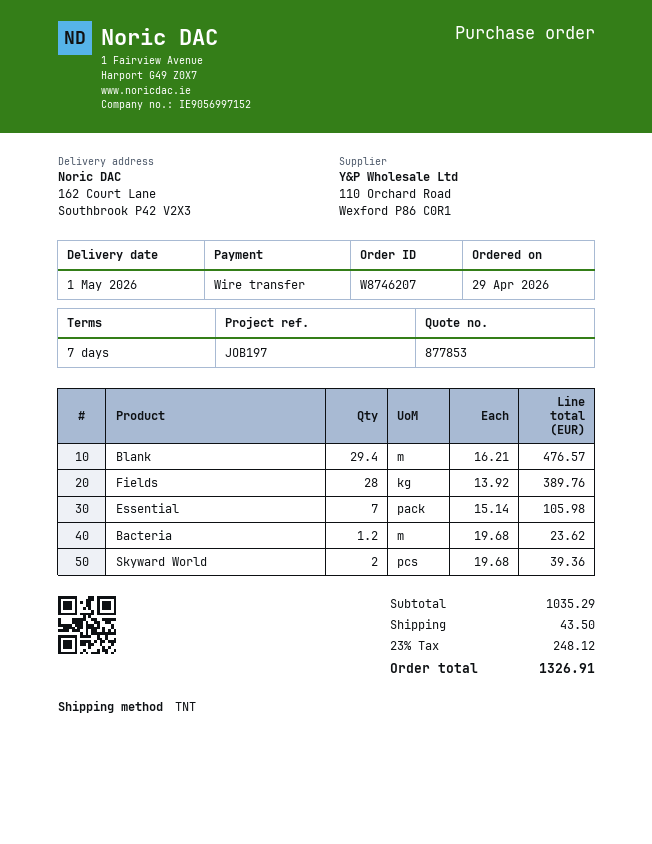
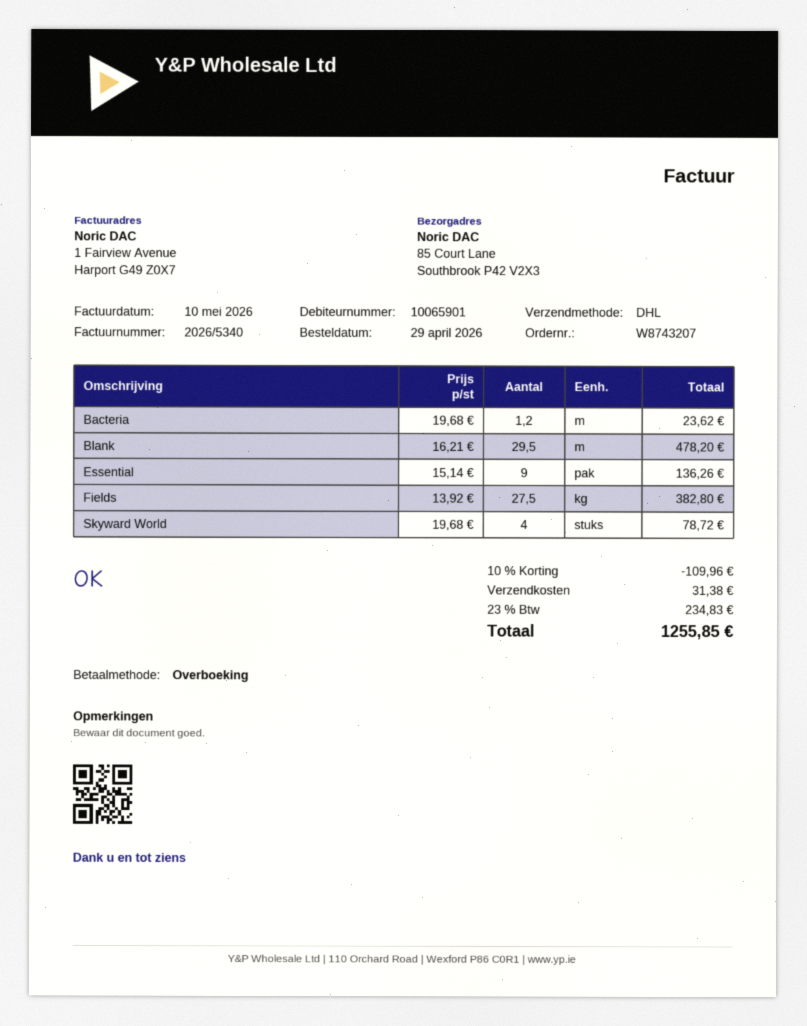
order number: W8746207 -> W8743207
shipping method: TNT -> DHL
ship to: 162 Court Lane, Southbrook P42 V2X3 -> 85 Court Lane, Southbrook P42 V2X3
Blank: 29.4 x 16.21 = 476.57 -> 29.5 x 16.21 = 478.20
Fields: 28 x 13.92 = 389.76 -> 27.5 x 13.92 = 382.80
Essential: 7 x 15.14 = 105.98 -> 9 x 15.14 = 136.26
Skyward World: 2 x 19.68 = 39.36 -> 4 x 19.68 = 78.72
discount: none -> 10% = 109.96
shipping: 43.50 -> 31.38
tax: 23% = 248.12 -> 23% = 234.83
total: 1326.91 -> 1255.85

